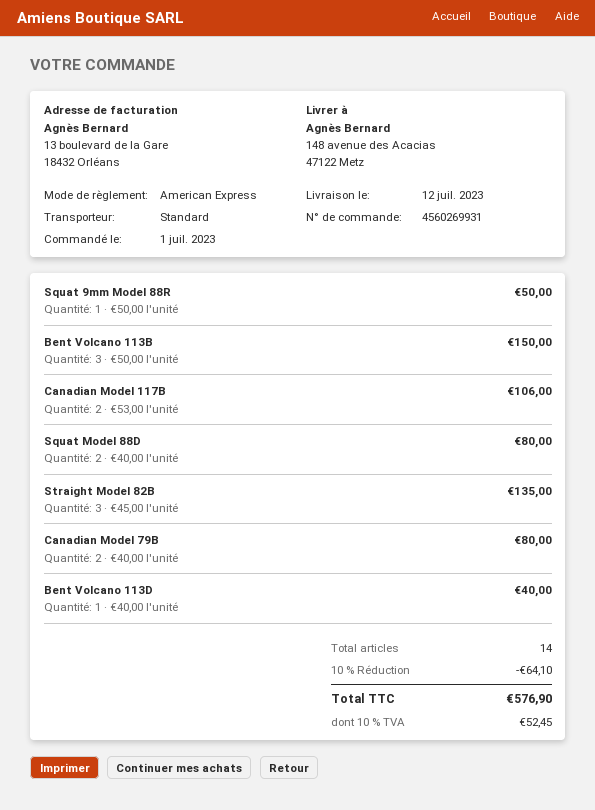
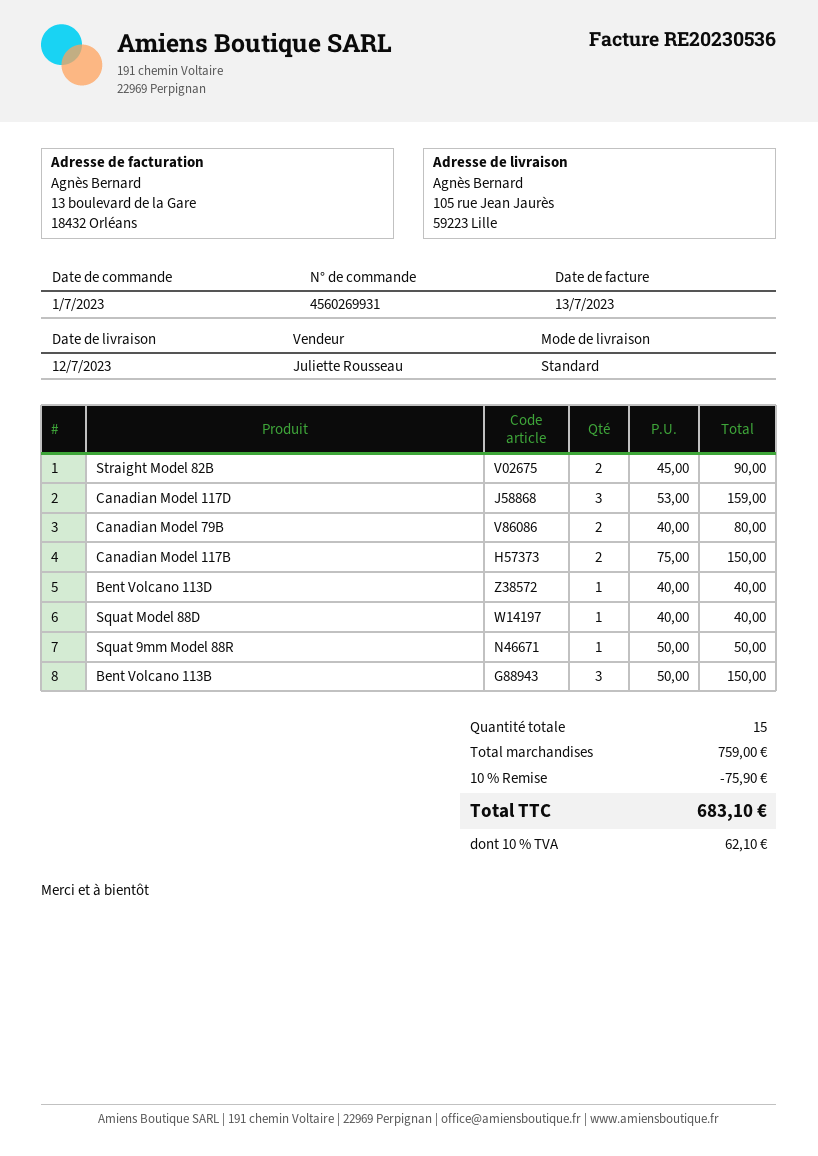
ship to: 148 avenue des Acacias, 47122 Metz -> 105 rue Jean Jaurès, 59223 Lille
Canadian Model 117B: 2 x 53.00 = 106.00 -> 2 x 75.00 = 150.00
Squat Model 88D: 2 x 40.00 = 80.00 -> 1 x 40.00 = 40.00
Straight Model 82B: 3 x 45.00 = 135.00 -> 2 x 45.00 = 90.00
Canadian Model 117D: none -> 3 x 53.00 = 159.00
total quantity: 14 -> 15
discount: 10% = 64.10 -> 10% = 75.90
tax: 10% = 52.45 -> 10% = 62.10
total: 576.90 -> 683.10

